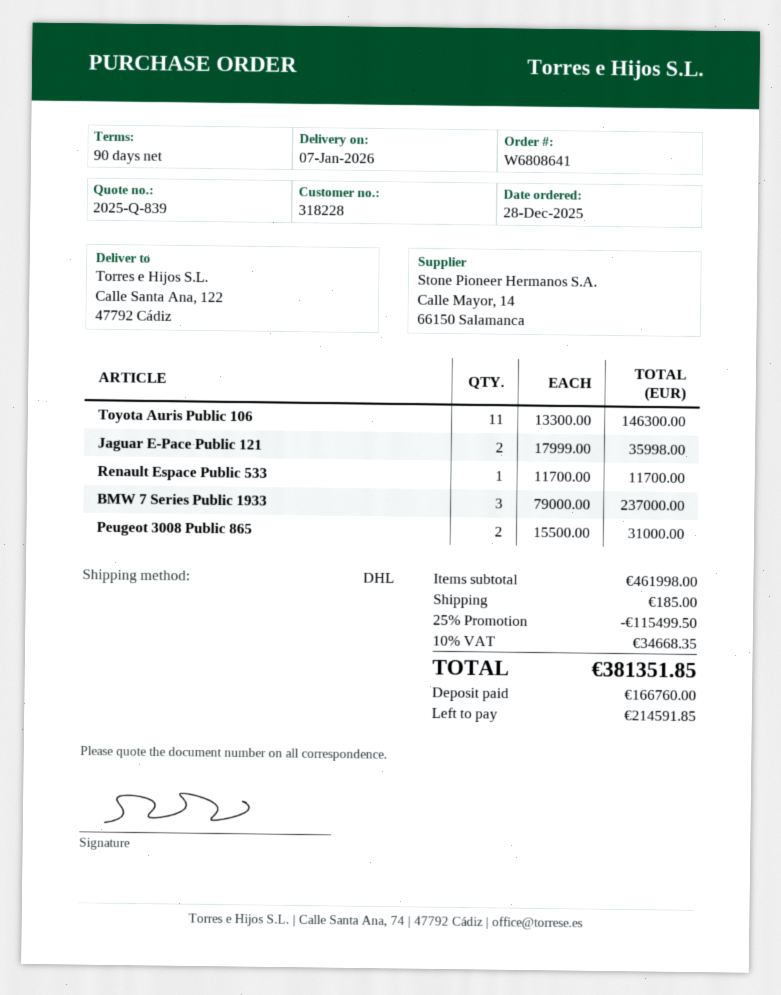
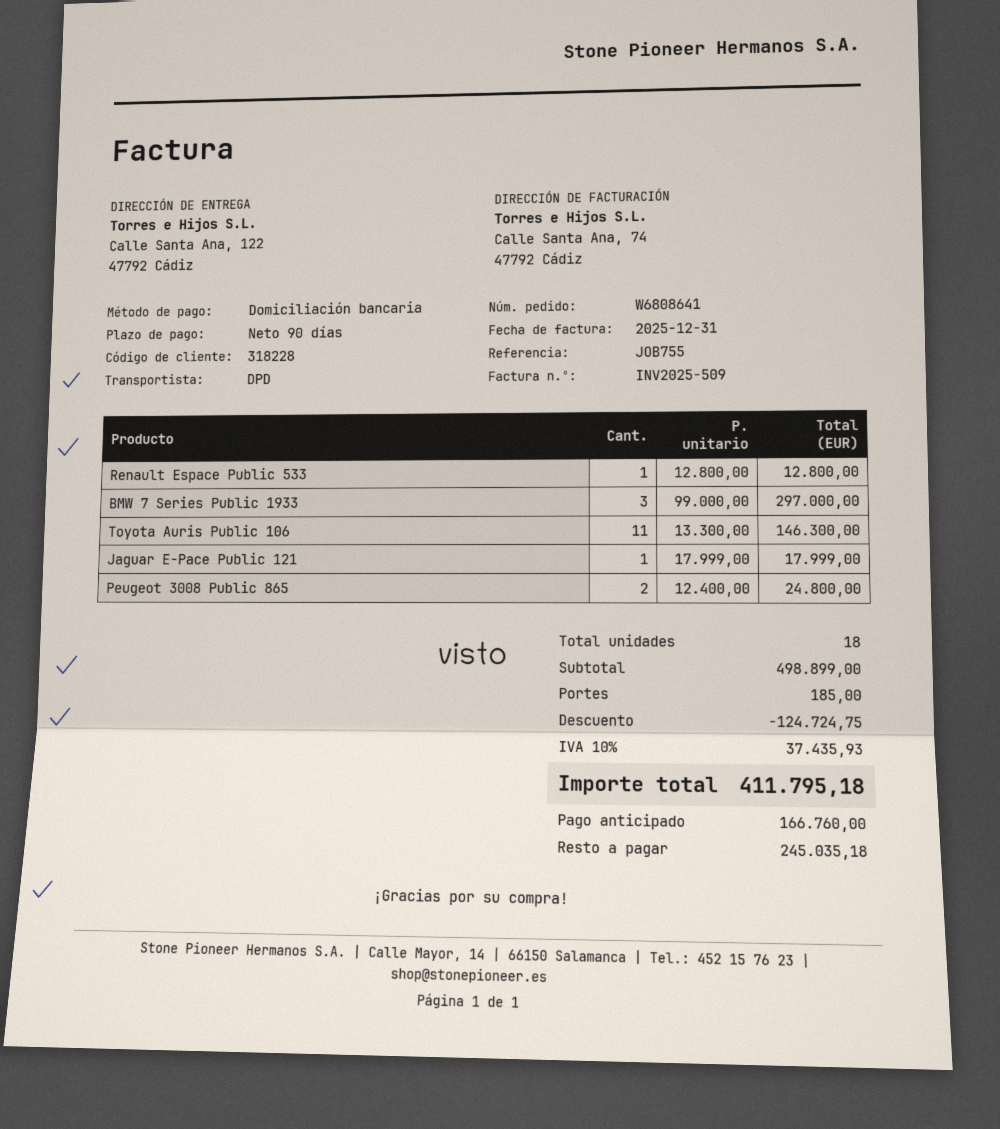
shipping method: DHL -> DPD
Jaguar E-Pace Public 121: 2 x 17999.00 = 35998.00 -> 1 x 17999.00 = 17999.00
Renault Espace Public 533: 1 x 11700.00 = 11700.00 -> 1 x 12800.00 = 12800.00
BMW 7 Series Public 1933: 3 x 79000.00 = 237000.00 -> 3 x 99000.00 = 297000.00
Peugeot 3008 Public 865: 2 x 15500.00 = 31000.00 -> 2 x 12400.00 = 24800.00
subtotal: 461998.00 -> 498899.00
discount: 115499.50 -> 124724.75
tax: 10% = 34668.35 -> 10% = 37435.93
total: 381351.85 -> 411795.18
balance: 214591.85 -> 245035.18

